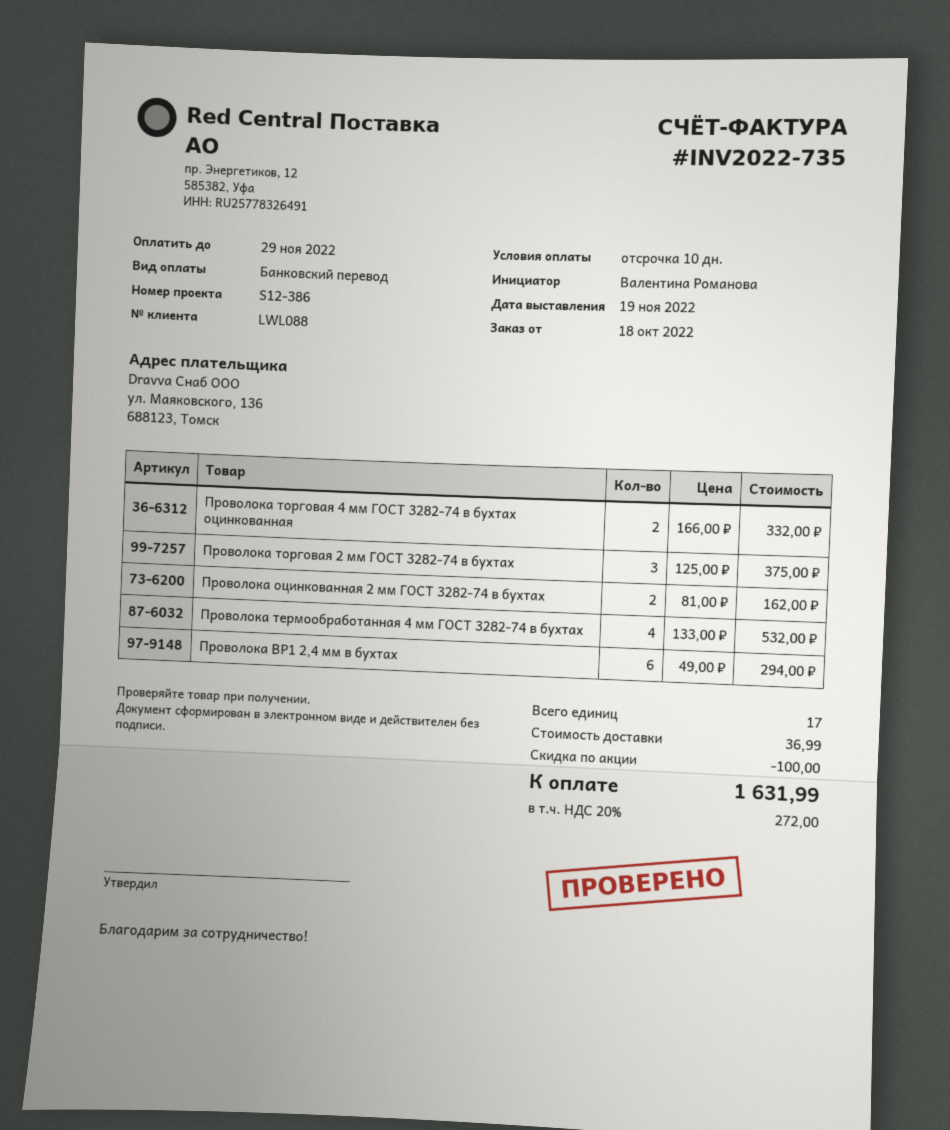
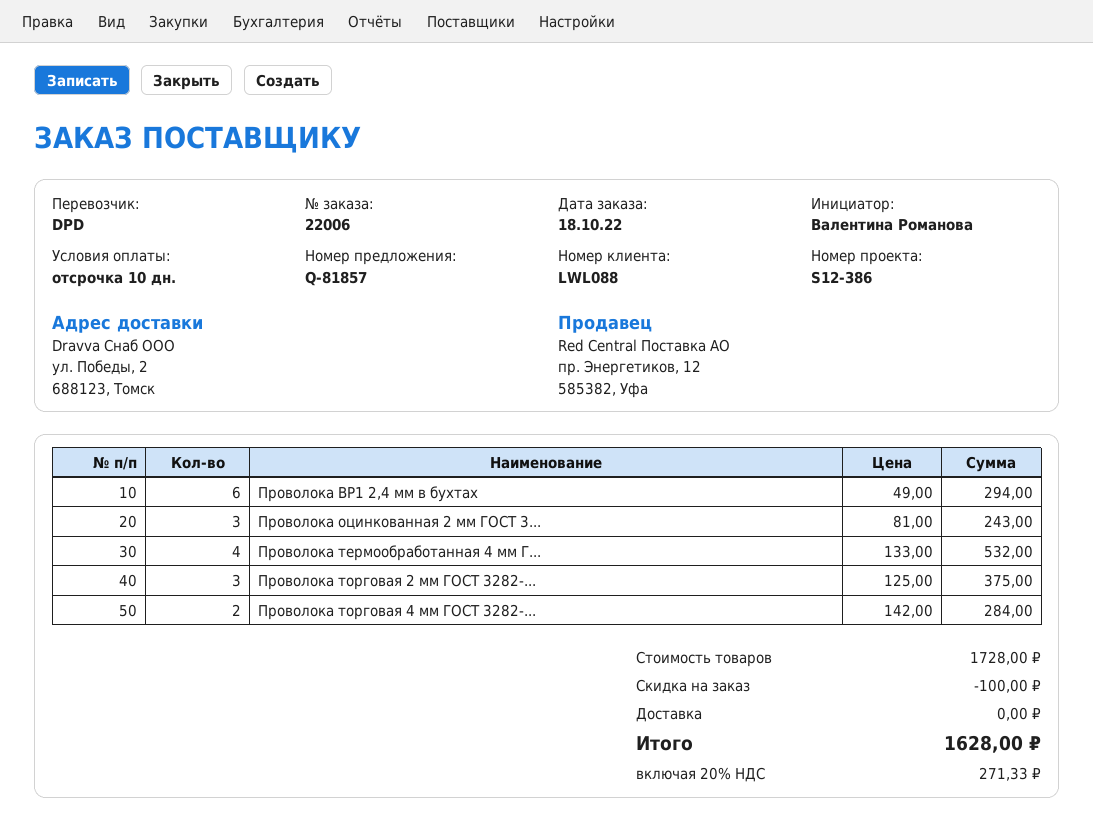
Проволока торговая 4 мм ГОСТ 3282-74 в бухтах оцинкованная: 2 x 166.00 = 332.00 -> 2 x 142.00 = 284.00
Проволока оцинкованная 2 мм ГОСТ 3282-74 в бухтах: 2 x 81.00 = 162.00 -> 3 x 81.00 = 243.00
shipping: 36.99 -> 0.00
tax: 20% = 272.00 -> 20% = 271.33
total: 1631.99 -> 1628.00

